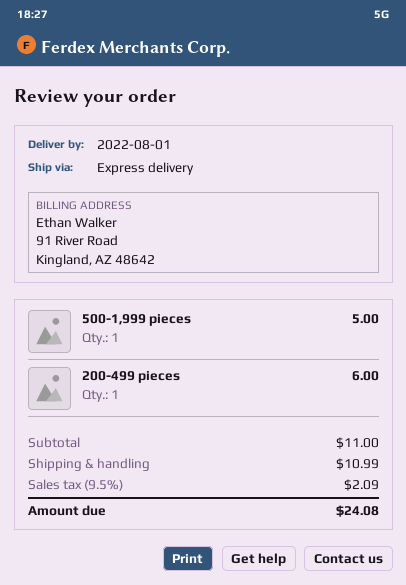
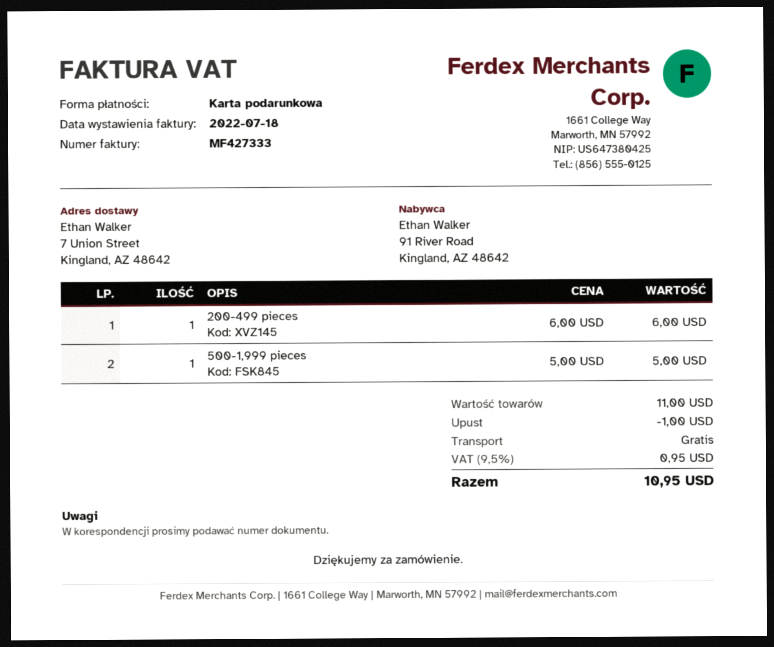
discount: none -> 1.00
shipping: 10.99 -> 0.00
tax: 9.5% = 2.09 -> 9.5% = 0.95
total: 24.08 -> 10.95

